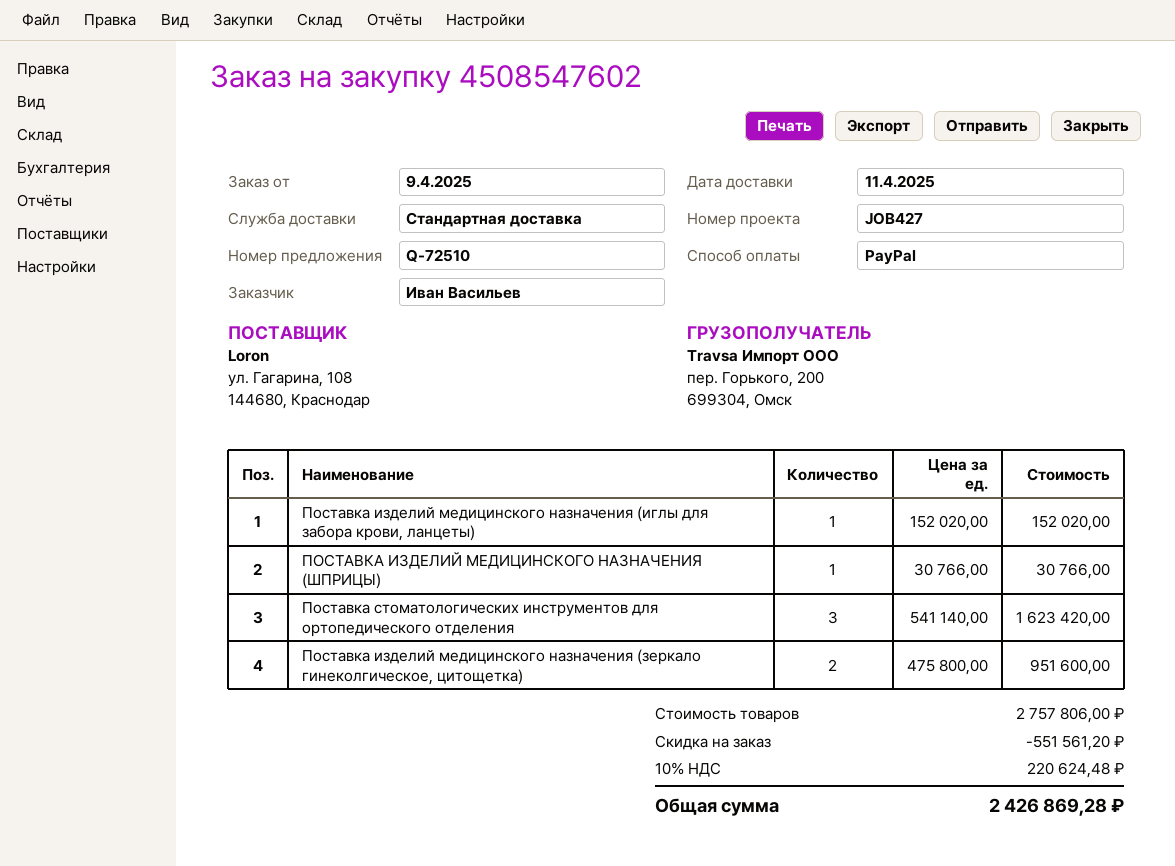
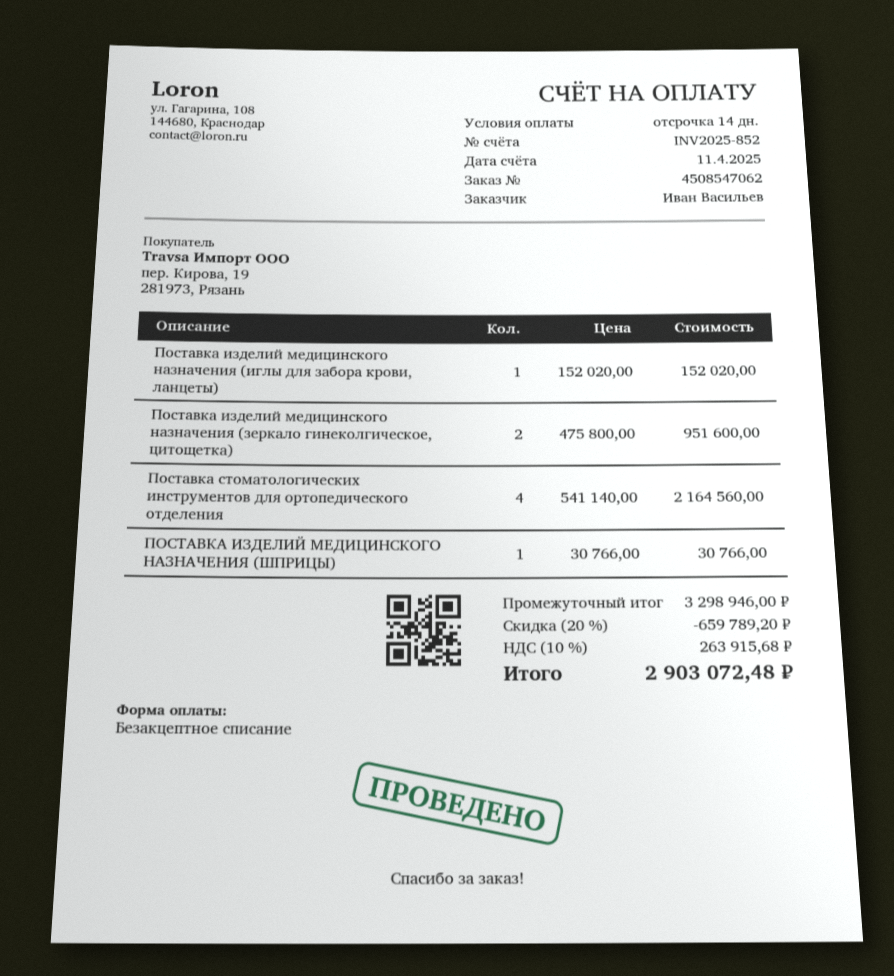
order number: 4508547602 -> 4508547062
payment method: PayPal -> direct debit
Поставка стоматологических инструментов для ортопедического отделения: 3 x 541140.00 = 1623420.00 -> 4 x 541140.00 = 2164560.00
subtotal: 2757806.00 -> 3298946.00
discount: 551561.20 -> 659789.20
tax: 10% = 220624.48 -> 10% = 263915.68
total: 2426869.28 -> 2903072.48

